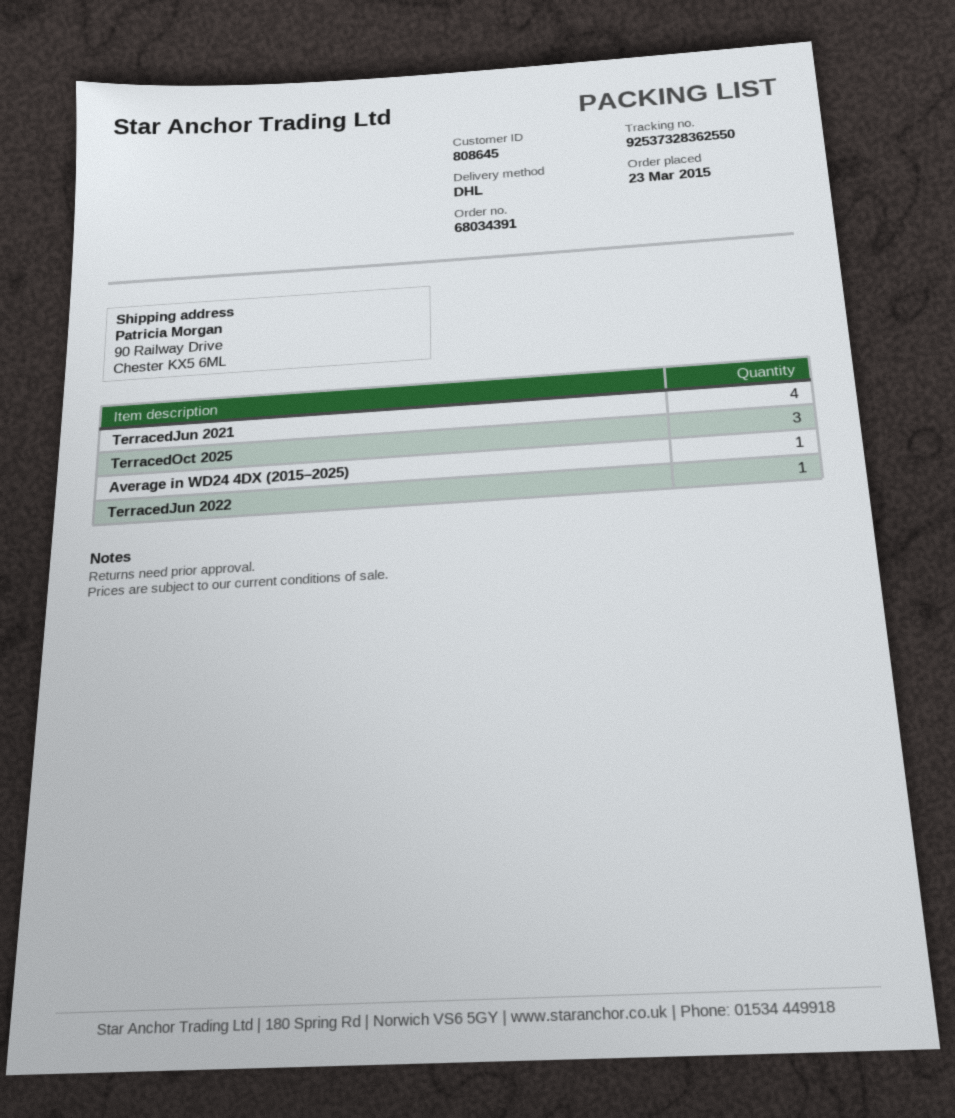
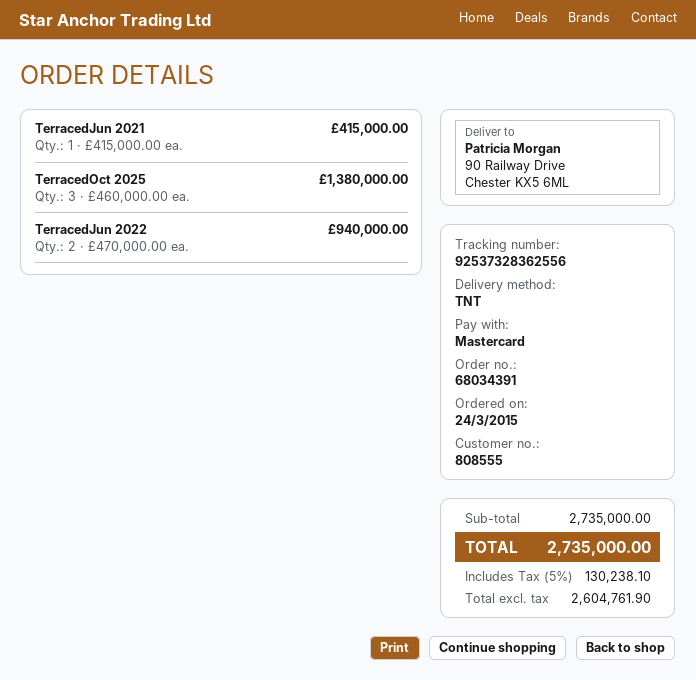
order date: 2015-03-23 -> 2015-03-24
customer number: 808645 -> 808555
shipping method: DHL -> TNT
tracking number: 92537328362550 -> 92537328362556
TerracedJun 2021: 4 -> 1
Average in WD24 4DX (2015–2025): 1 -> none
TerracedJun 2022: 1 -> 2

